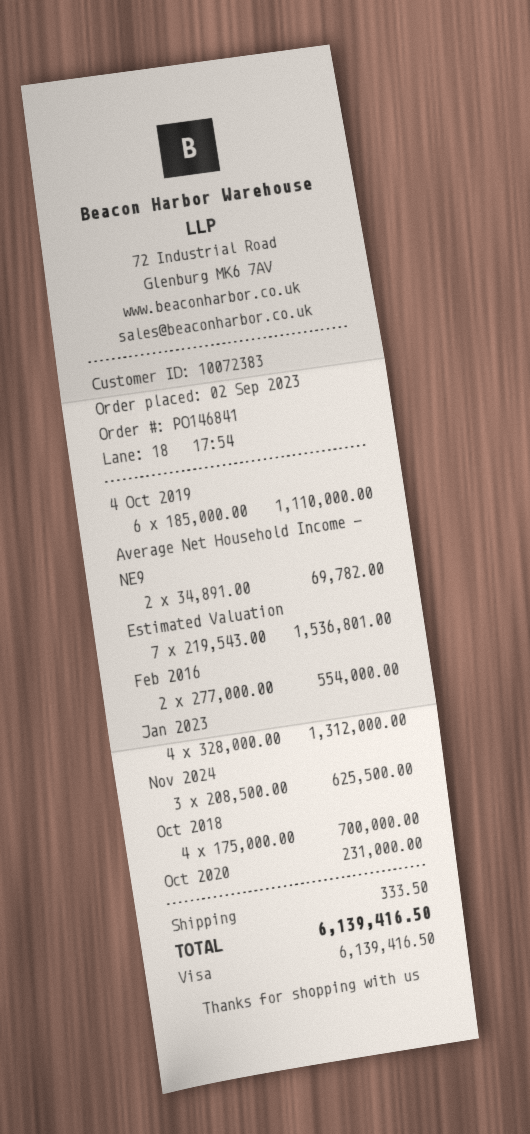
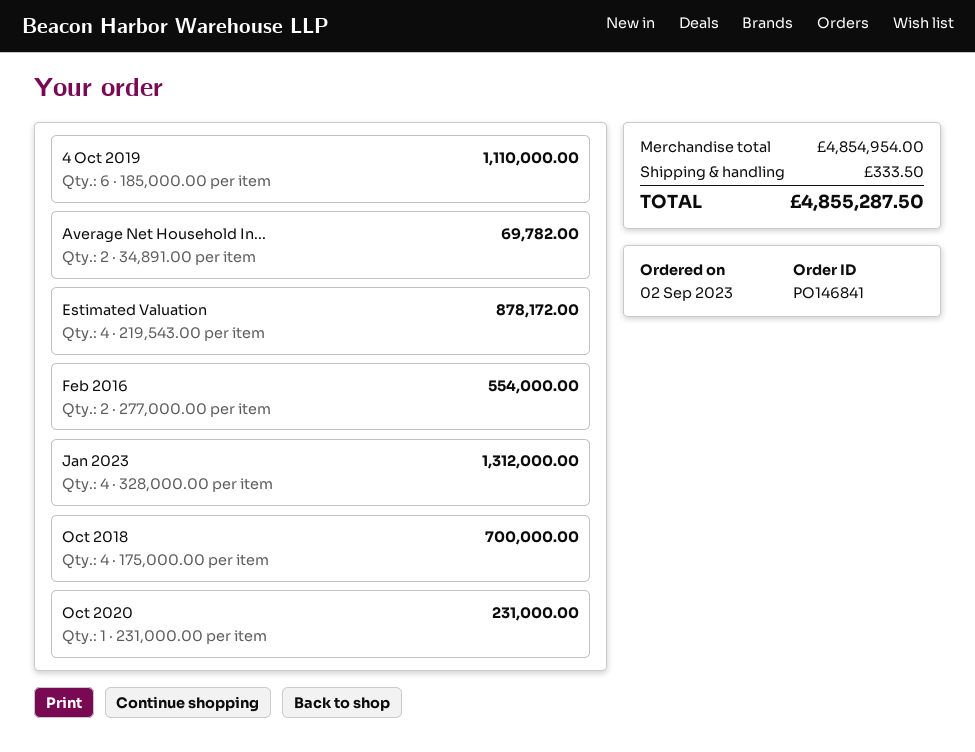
Estimated Valuation: 7 x 219543.00 = 1536801.00 -> 4 x 219543.00 = 878172.00
Nov 2024: 3 x 208500.00 = 625500.00 -> none
total: 6139416.50 -> 4855287.50

